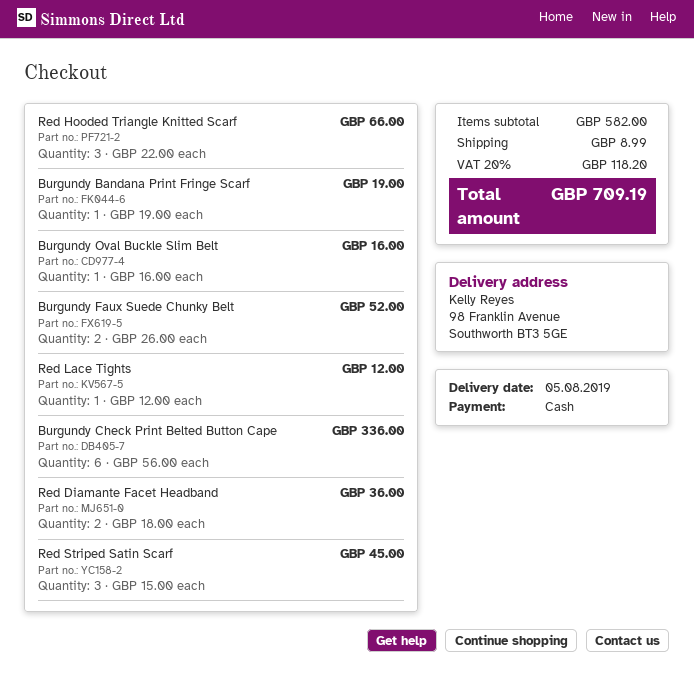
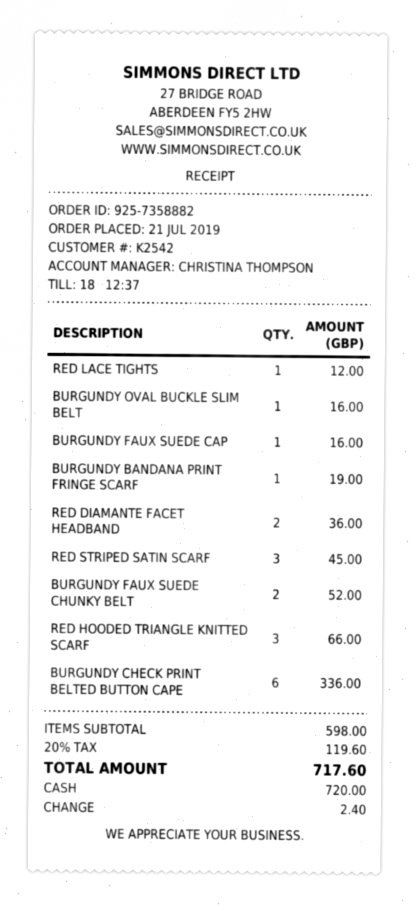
BURGUNDY FAUX SUEDE CAP: none -> 1 for 16.00
subtotal: 582.00 -> 598.00
shipping: 8.99 -> none
tax: 20% = 118.20 -> 20% = 119.60
total: 709.19 -> 717.60

